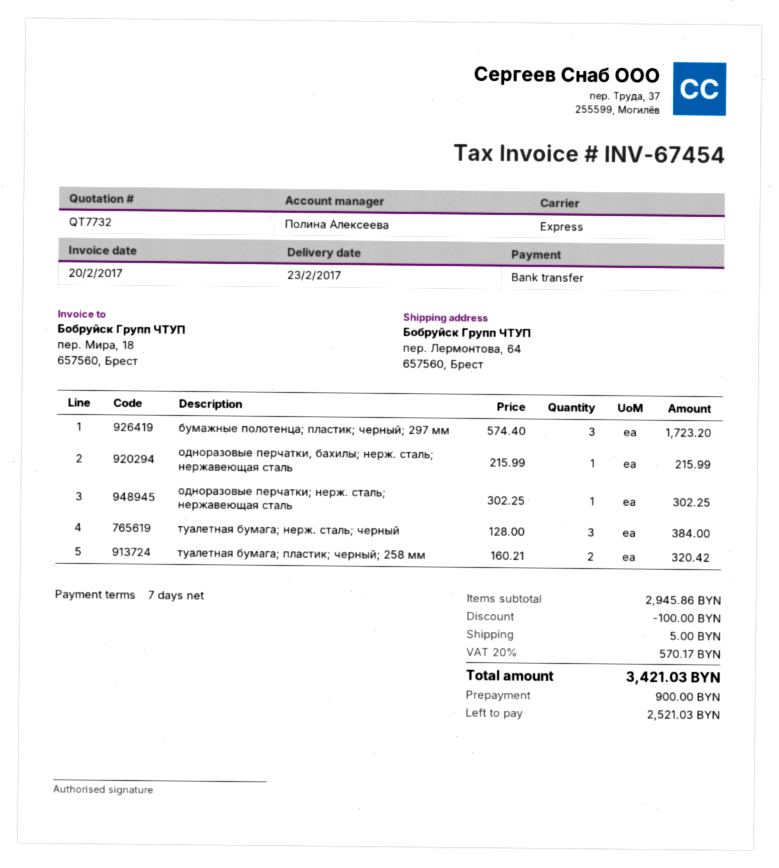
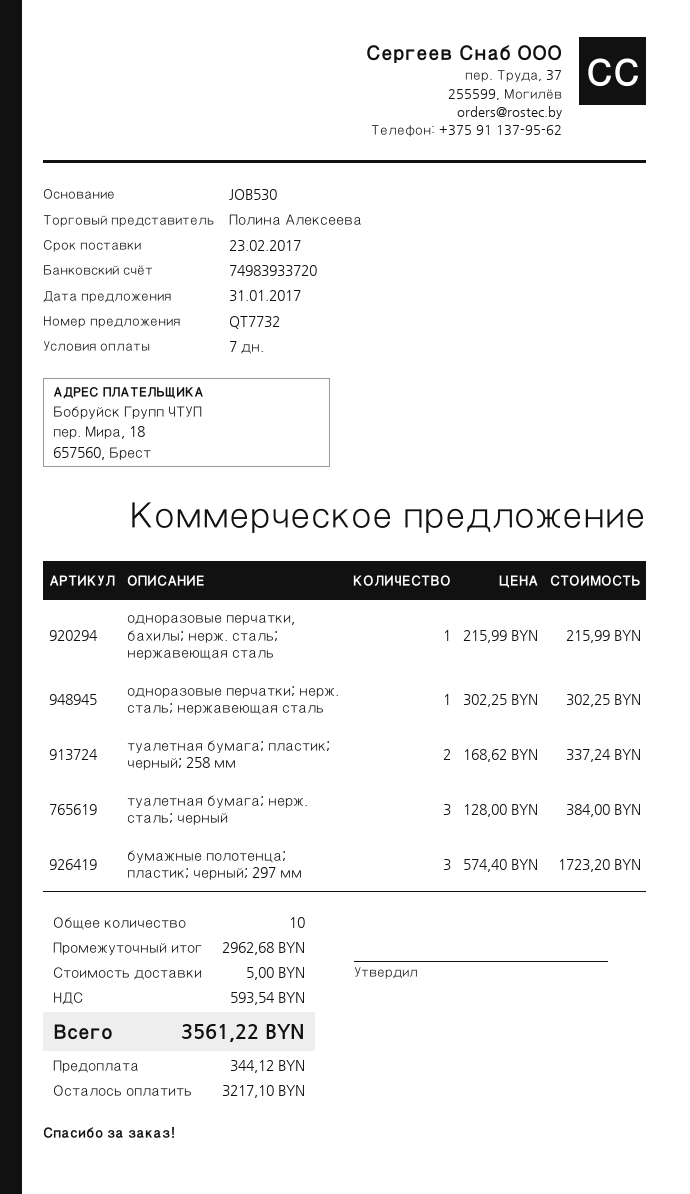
туалетная бумага; пластик; черный; 258 мм: 2 x 160.21 = 320.42 -> 2 x 168.62 = 337.24
subtotal: 2945.86 -> 2962.68
discount: 100.00 -> none
tax: 570.17 -> 593.54
total: 3421.03 -> 3561.22
deposit: 900.00 -> 344.12
balance: 2521.03 -> 3217.10

